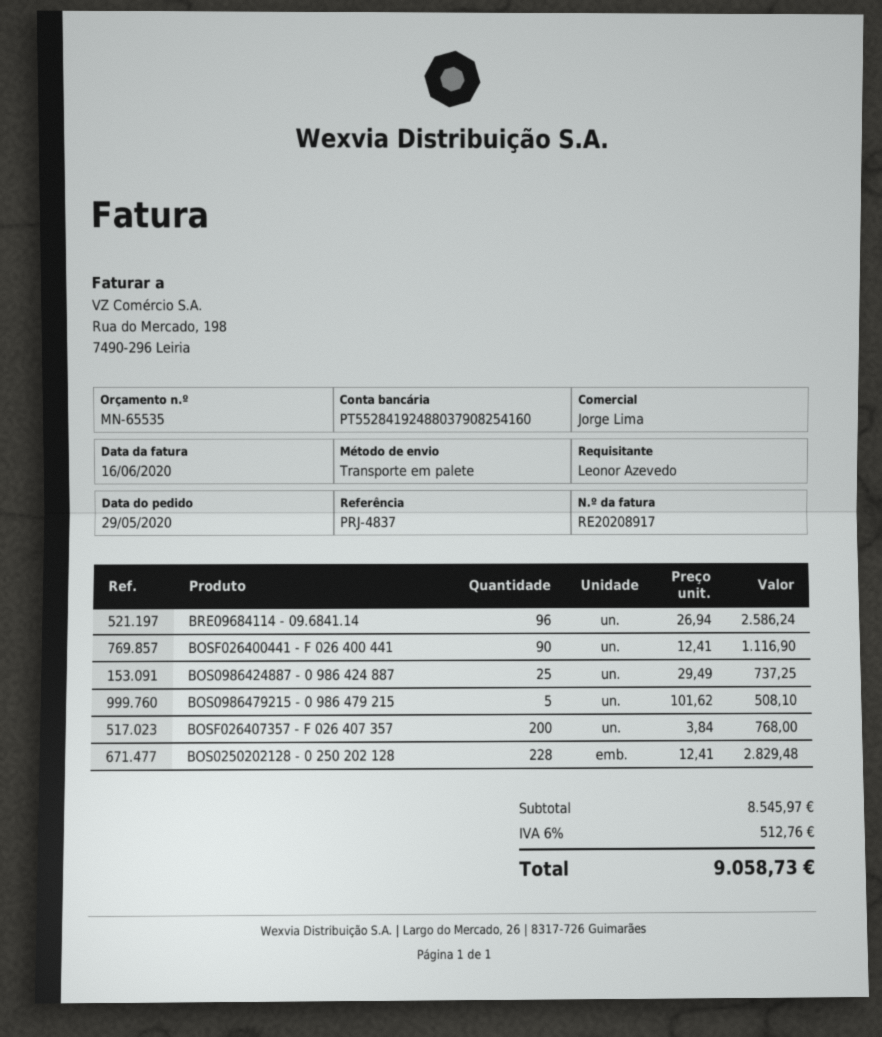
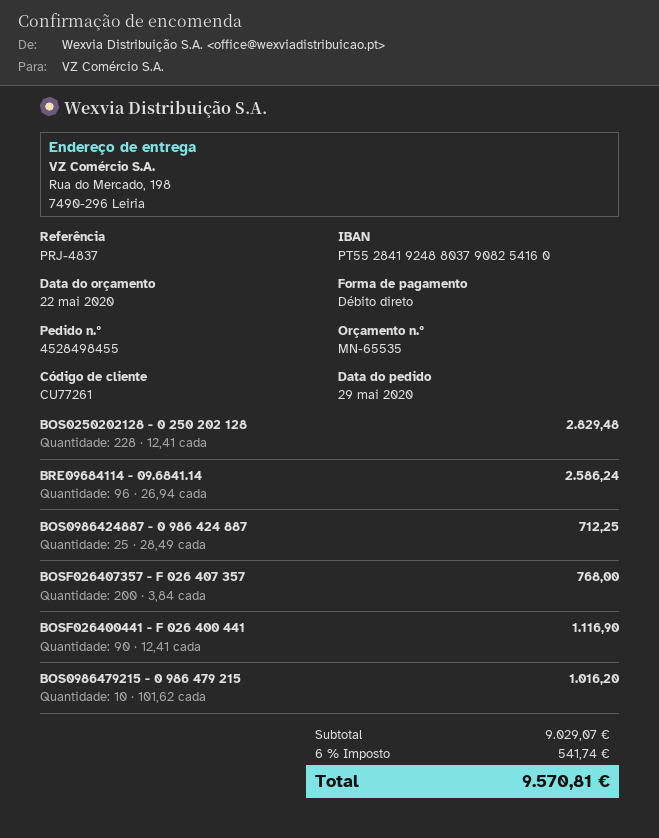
BOS0986424887 - 0 986 424 887: 25 x 29.49 = 737.25 -> 25 x 28.49 = 712.25
BOS0986479215 - 0 986 479 215: 5 x 101.62 = 508.10 -> 10 x 101.62 = 1016.20
subtotal: 8545.97 -> 9029.07
tax: 6% = 512.76 -> 6% = 541.74
total: 9058.73 -> 9570.81

